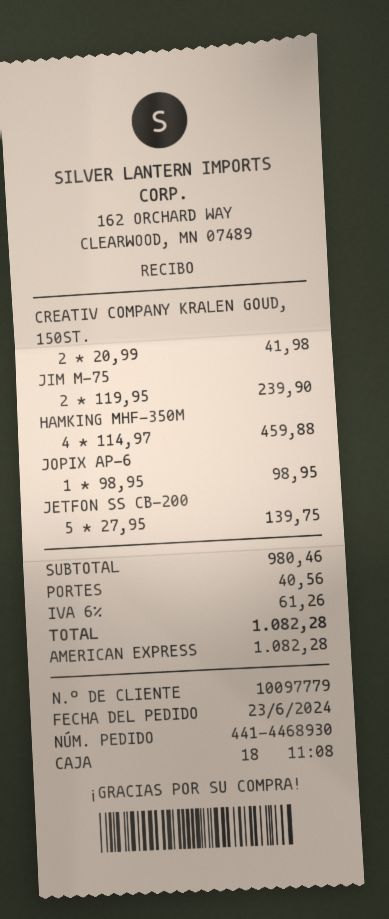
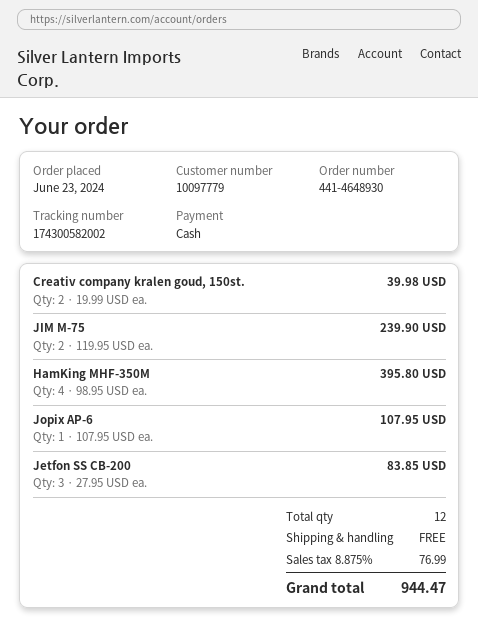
order number: 441-4468930 -> 441-4648930
payment method: American Express -> cash
CREATIV COMPANY KRALEN GOUD, 150ST.: 2 x 20.99 = 41.98 -> 2 x 19.99 = 39.98
HAMKING MHF-350M: 4 x 114.97 = 459.88 -> 4 x 98.95 = 395.80
JOPIX AP-6: 1 x 98.95 = 98.95 -> 1 x 107.95 = 107.95
JETFON SS CB-200: 5 x 27.95 = 139.75 -> 3 x 27.95 = 83.85
shipping: 40.56 -> 0.00
tax: 6% = 61.26 -> 8.875% = 76.99
total: 1082.28 -> 944.47

